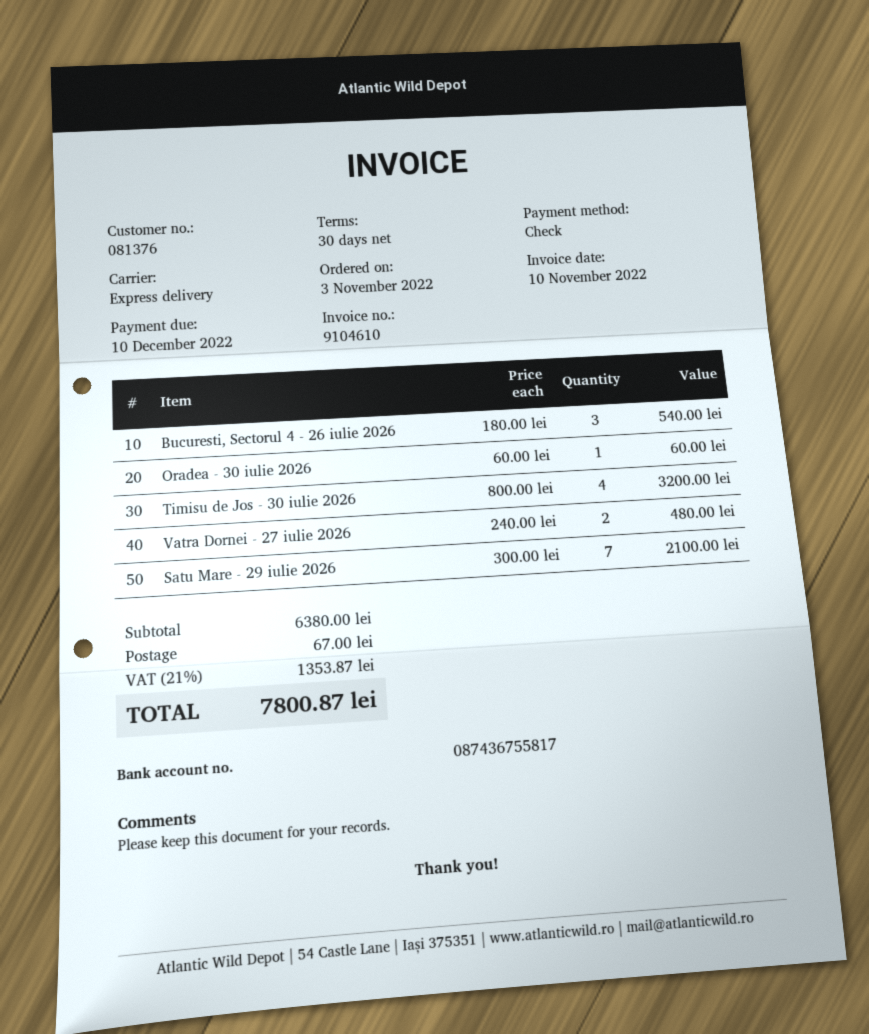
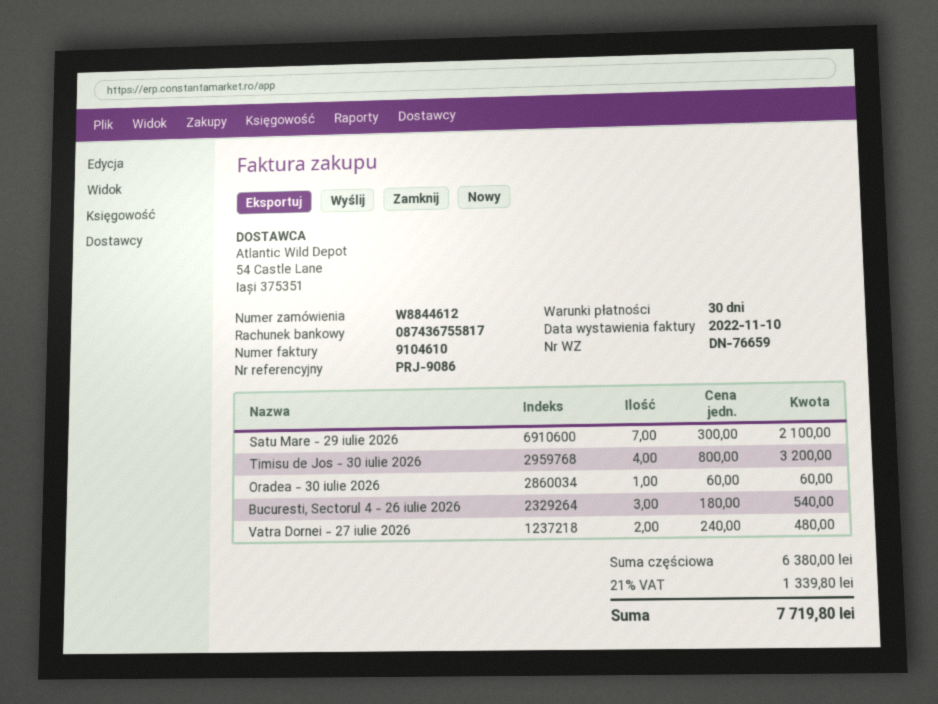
shipping: 67.00 -> none
tax: 21% = 1353.87 -> 21% = 1339.80
total: 7800.87 -> 7719.80

